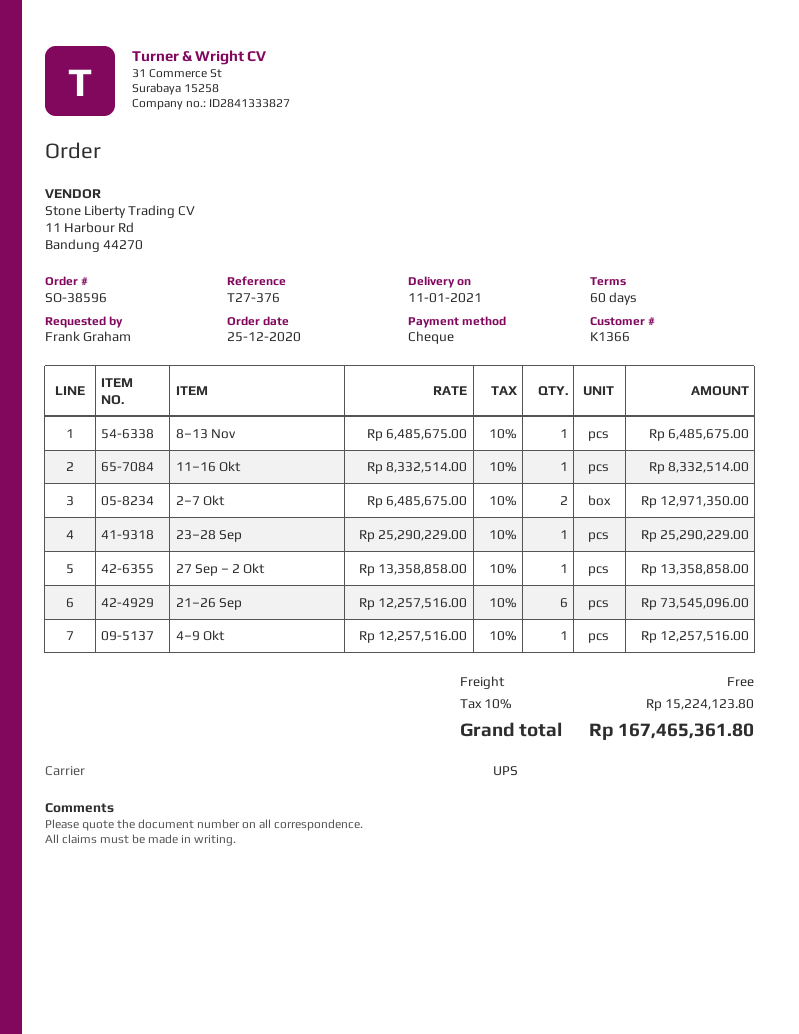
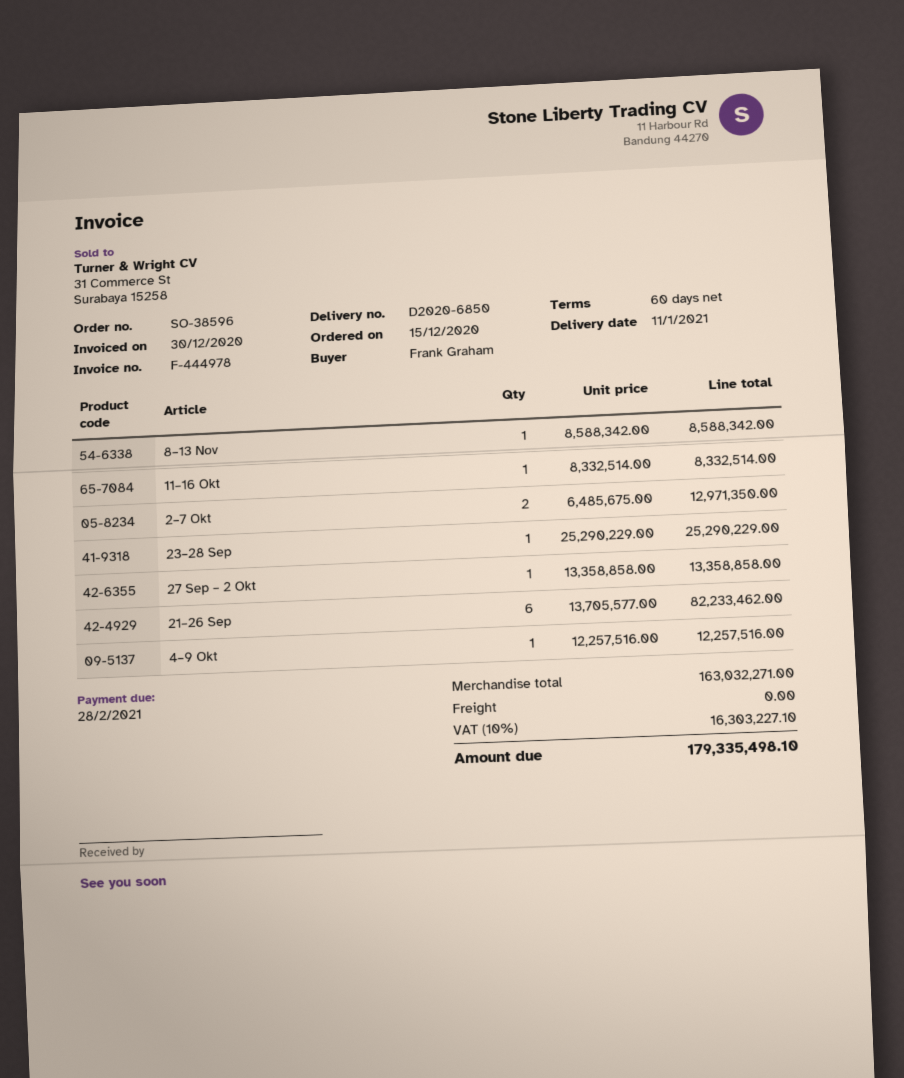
order date: 2020-12-25 -> 2020-12-15
8–13 Nov: 1 x 6485675.00 = 6485675.00 -> 1 x 8588342.00 = 8588342.00
21–26 Sep: 6 x 12257516.00 = 73545096.00 -> 6 x 13705577.00 = 82233462.00
tax: 10% = 15224123.80 -> 10% = 16303227.10
total: 167465361.80 -> 179335498.10

